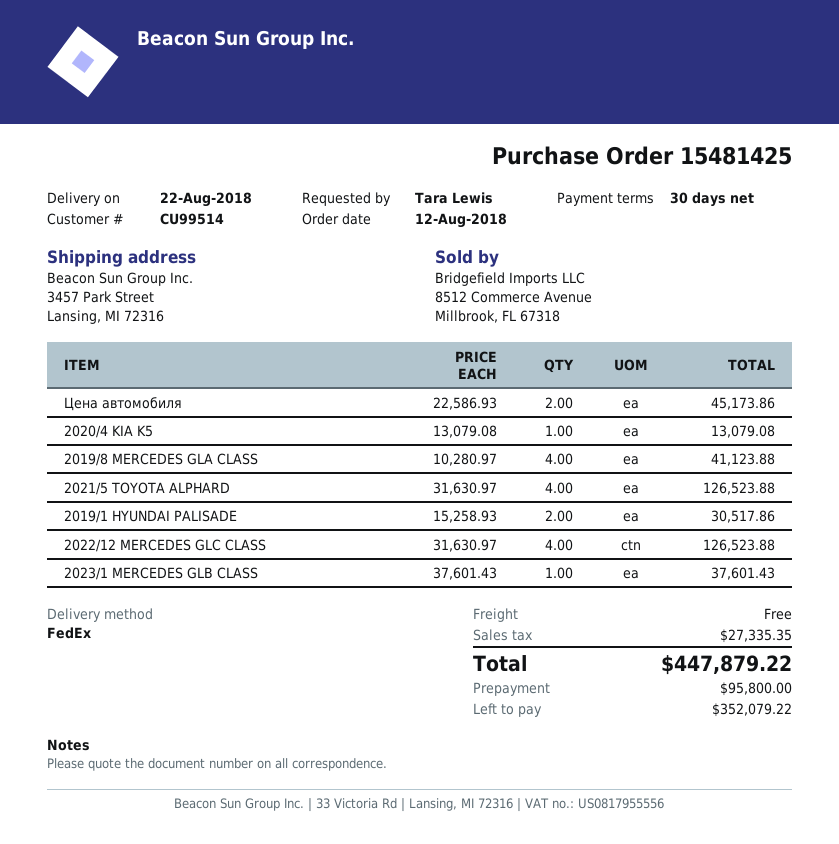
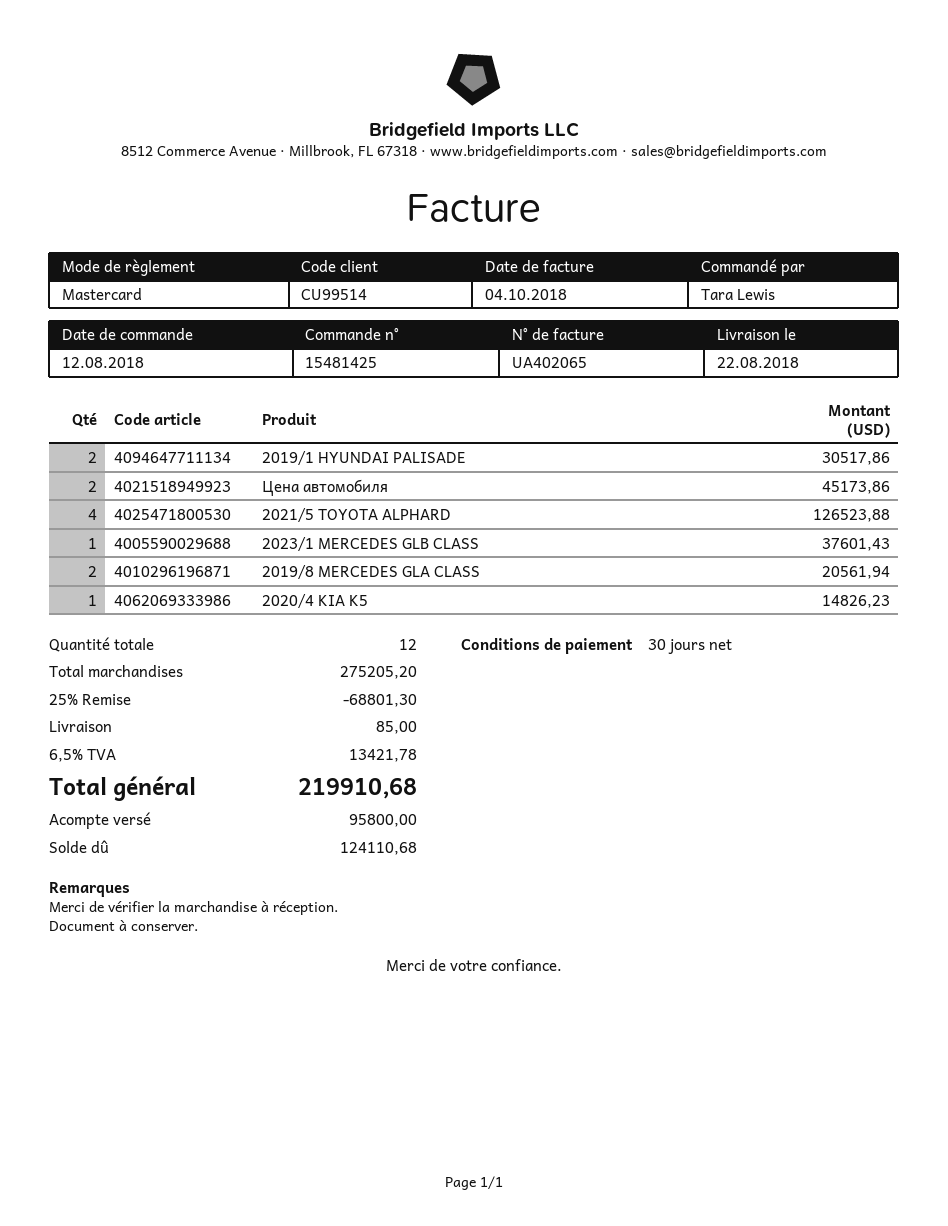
2020/4 KIA K5: 1 for 13079.08 -> 1 for 14826.23
2019/8 MERCEDES GLA CLASS: 4 for 41123.88 -> 2 for 20561.94
2022/12 MERCEDES GLC CLASS: 4 for 126523.88 -> none
discount: none -> 25% = 68801.30
shipping: 0.00 -> 85.00
tax: 27335.35 -> 13421.78
total: 447879.22 -> 219910.68
balance: 352079.22 -> 124110.68

